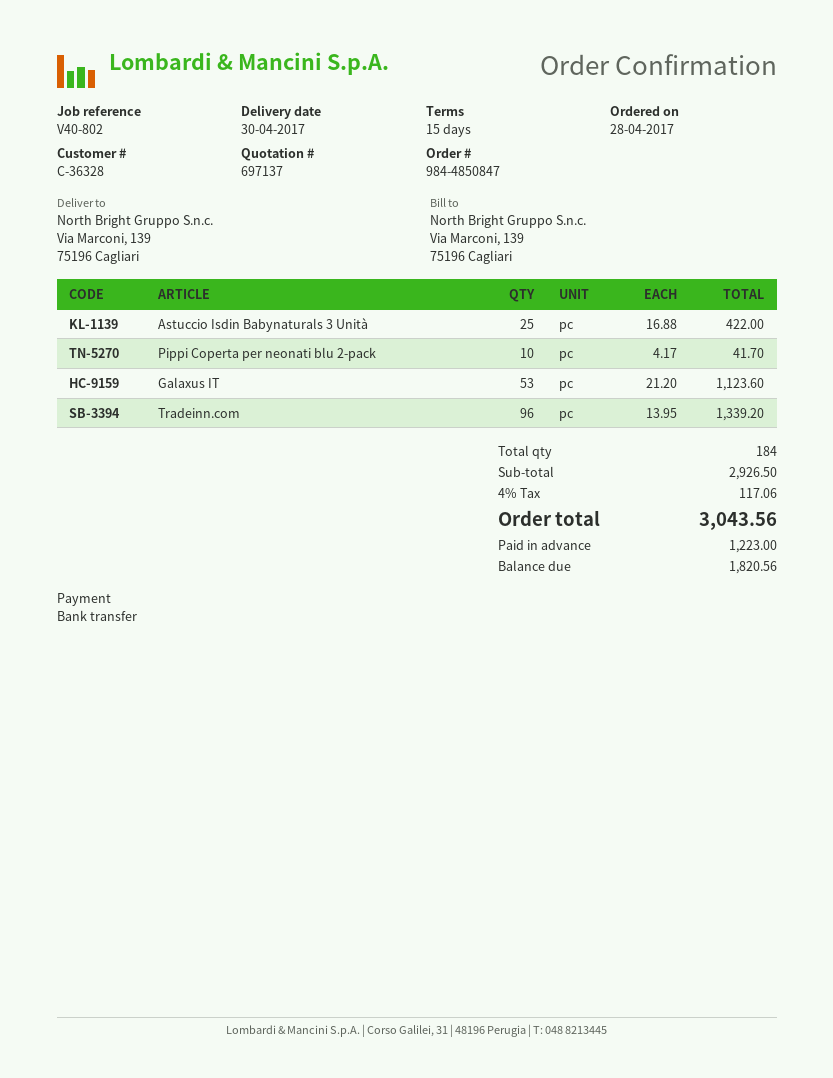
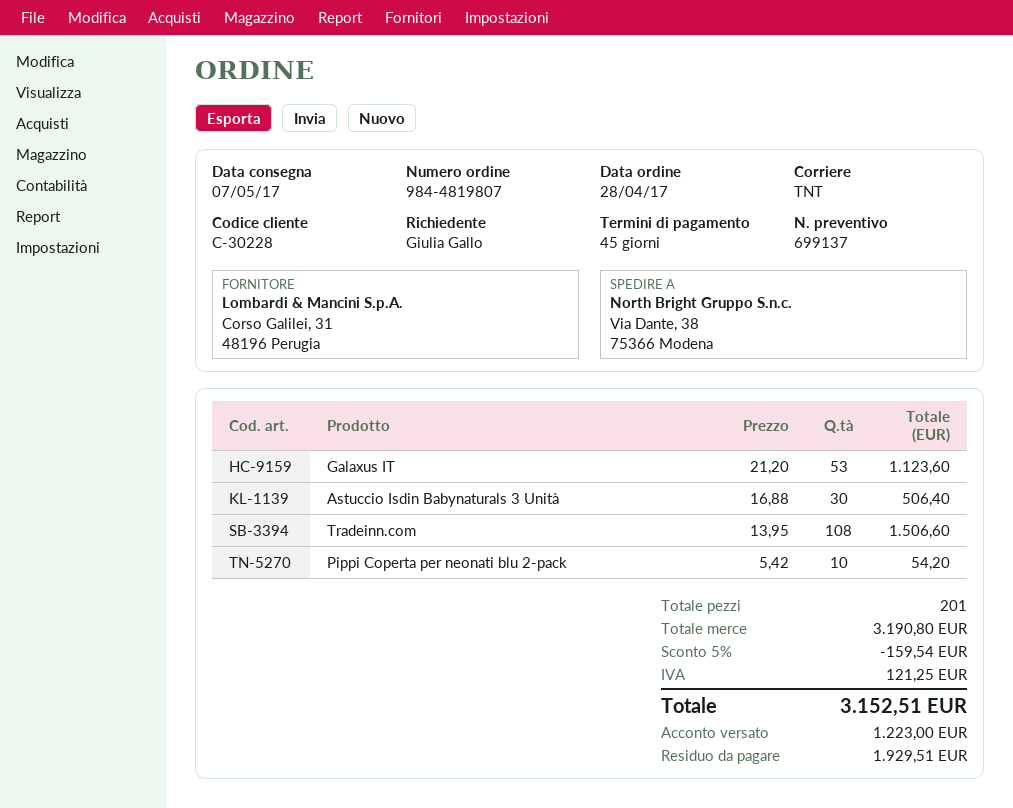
quote number: 697137 -> 699137
order number: 984-4850847 -> 984-4819807
delivery date: 2017-04-30 -> 2017-05-07
payment terms: 15 days -> 45 days
customer number: C-36328 -> C-30228
ship to: Via Marconi, 139, 75196 Cagliari -> Via Dante, 38, 75366 Modena
Astuccio Isdin Babynaturals 3 Unità: 25 x 16.88 = 422.00 -> 30 x 16.88 = 506.40
Pippi Coperta per neonati blu 2-pack: 10 x 4.17 = 41.70 -> 10 x 5.42 = 54.20
Tradeinn.com: 96 x 13.95 = 1339.20 -> 108 x 13.95 = 1506.60
total quantity: 184 -> 201
subtotal: 2926.50 -> 3190.80
discount: none -> 5% = 159.54
tax: 117.06 -> 121.25
total: 3043.56 -> 3152.51
balance: 1820.56 -> 1929.51

